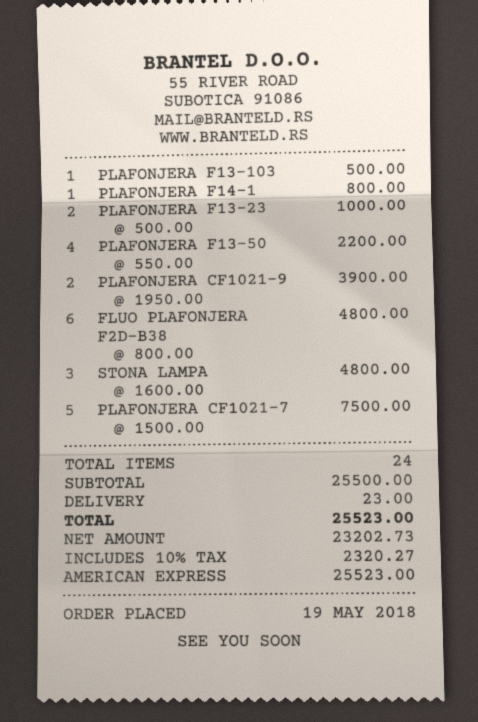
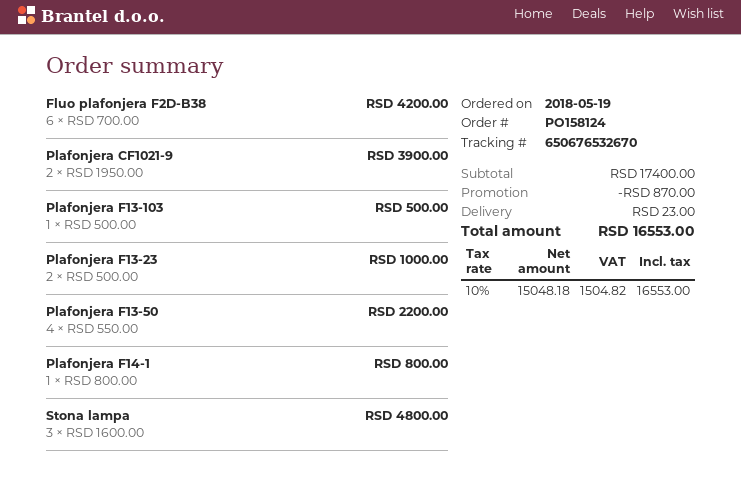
FLUO PLAFONJERA F2D-B38: 6 x 800.00 = 4800.00 -> 6 x 700.00 = 4200.00
PLAFONJERA CF1021-7: 5 x 1500.00 = 7500.00 -> none
subtotal: 25500.00 -> 17400.00
discount: none -> 870.00
net: 23202.73 -> 15048.18
tax: 10% = 2320.27 -> 10% = 1504.82
total: 25523.00 -> 16553.00

